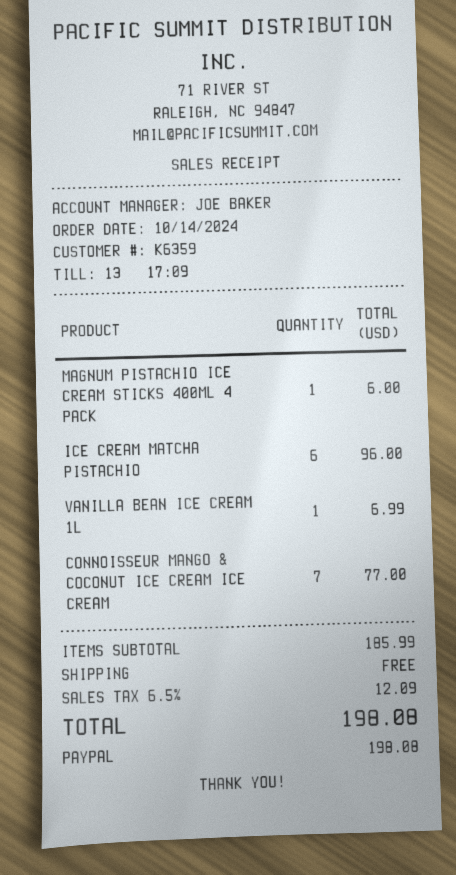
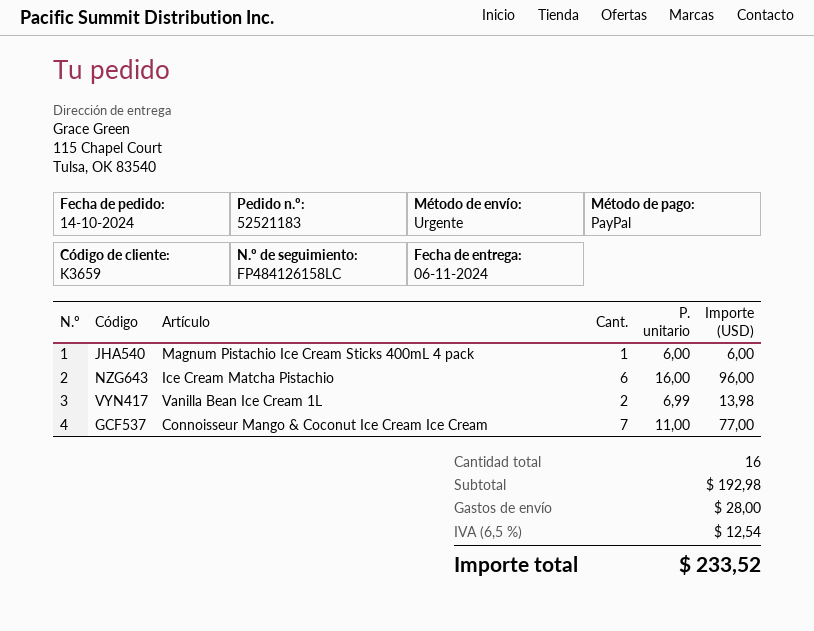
customer number: K6359 -> K3659
VANILLA BEAN ICE CREAM 1L: 1 for 6.99 -> 2 for 13.98
subtotal: 185.99 -> 192.98
shipping: 0.00 -> 28.00
tax: 6.5% = 12.09 -> 6.5% = 12.54
total: 198.08 -> 233.52

